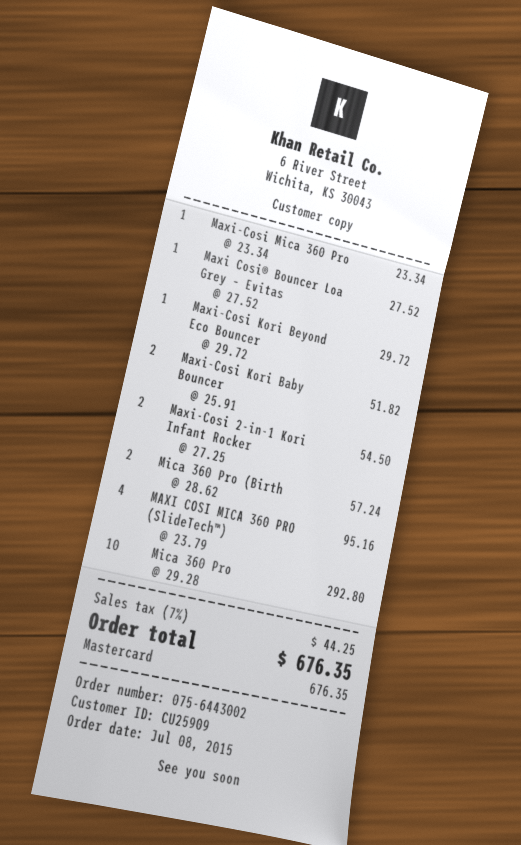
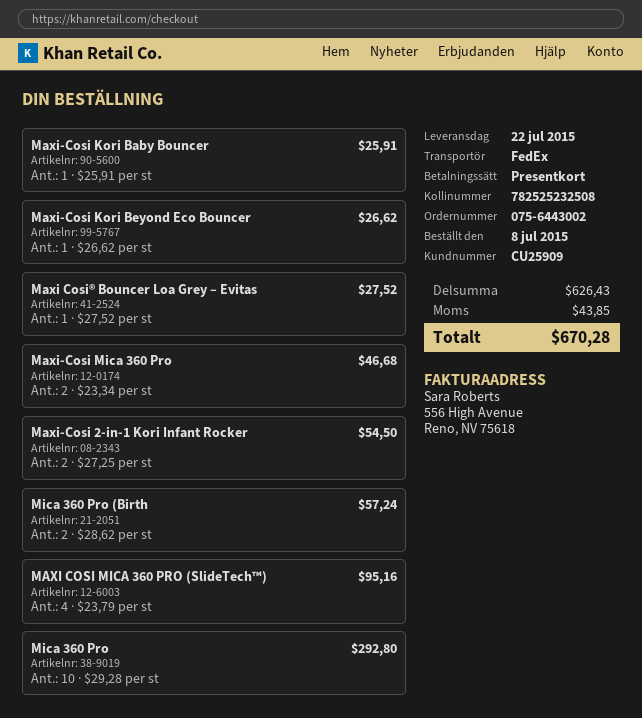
payment method: Mastercard -> gift card
Maxi-Cosi Mica 360 Pro: 1 x 23.34 = 23.34 -> 2 x 23.34 = 46.68
Maxi-Cosi Kori Beyond Eco Bouncer: 1 x 29.72 = 29.72 -> 1 x 26.62 = 26.62
Maxi-Cosi Kori Baby Bouncer: 2 x 25.91 = 51.82 -> 1 x 25.91 = 25.91
tax: 44.25 -> 43.85
total: 676.35 -> 670.28

